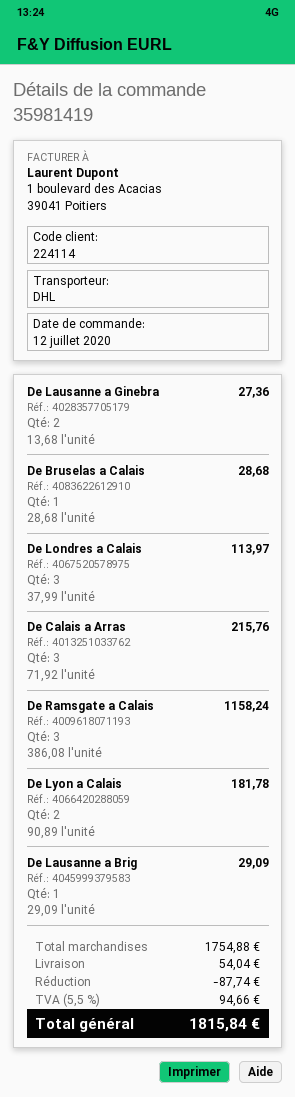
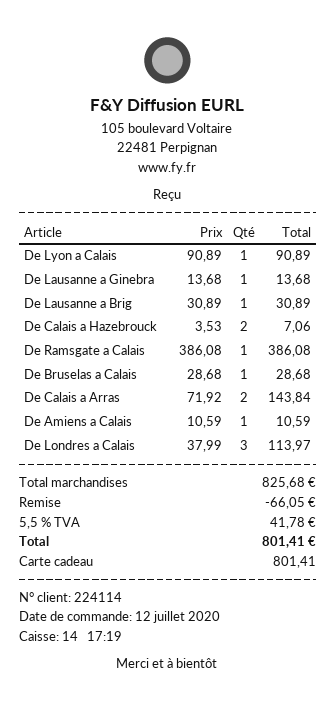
De Lausanne a Ginebra: 2 x 13.68 = 27.36 -> 1 x 13.68 = 13.68
De Calais a Arras: 3 x 71.92 = 215.76 -> 2 x 71.92 = 143.84
De Ramsgate a Calais: 3 x 386.08 = 1158.24 -> 1 x 386.08 = 386.08
De Lyon a Calais: 2 x 90.89 = 181.78 -> 1 x 90.89 = 90.89
De Lausanne a Brig: 1 x 29.09 = 29.09 -> 1 x 30.89 = 30.89
De Calais a Hazebrouck: none -> 2 x 3.53 = 7.06
De Amiens a Calais: none -> 1 x 10.59 = 10.59
subtotal: 1754.88 -> 825.68
discount: 87.74 -> 66.05
shipping: 54.04 -> none
tax: 5.5% = 94.66 -> 5.5% = 41.78
total: 1815.84 -> 801.41

